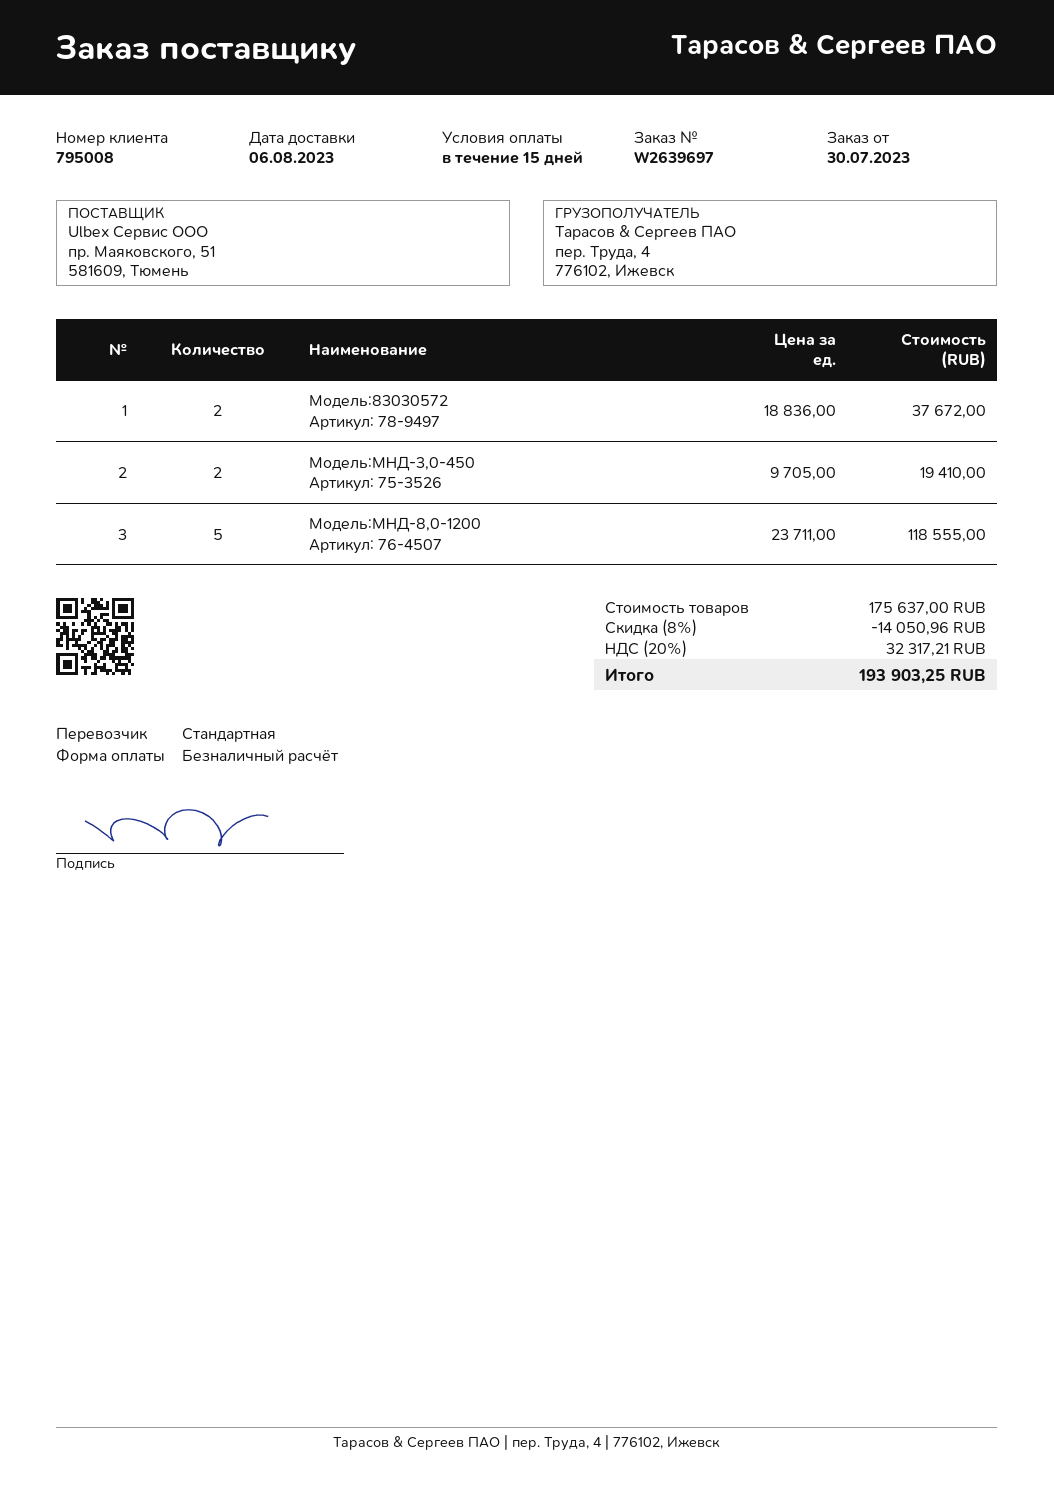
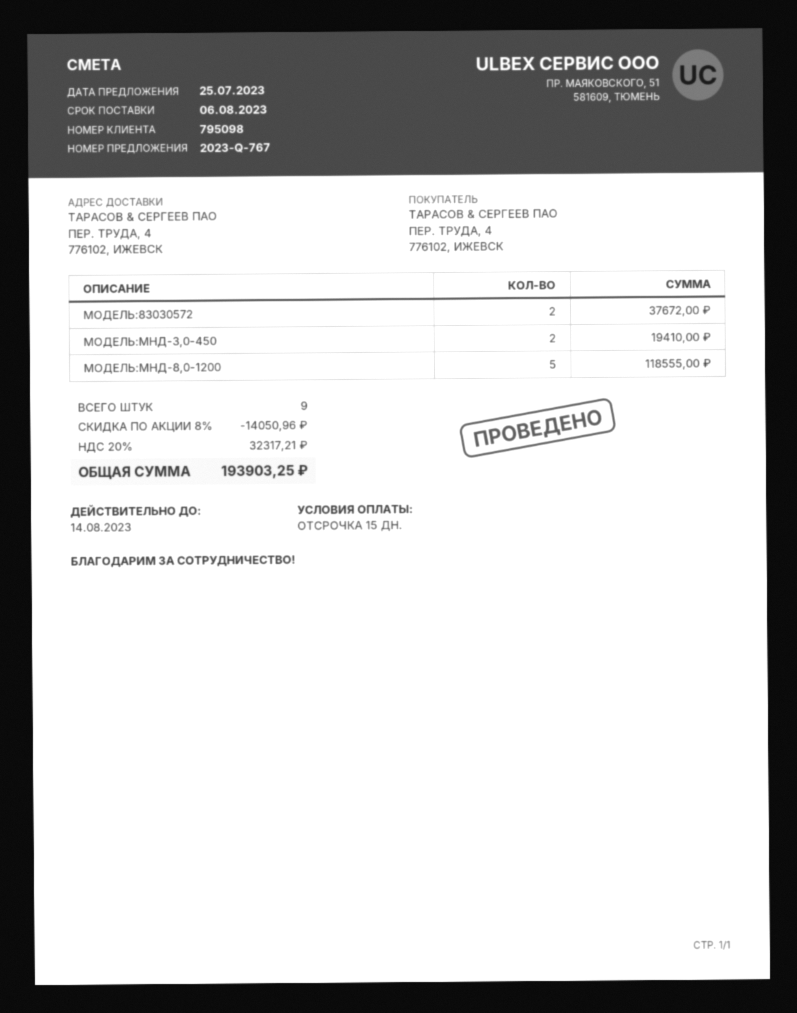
customer number: 795008 -> 795098

